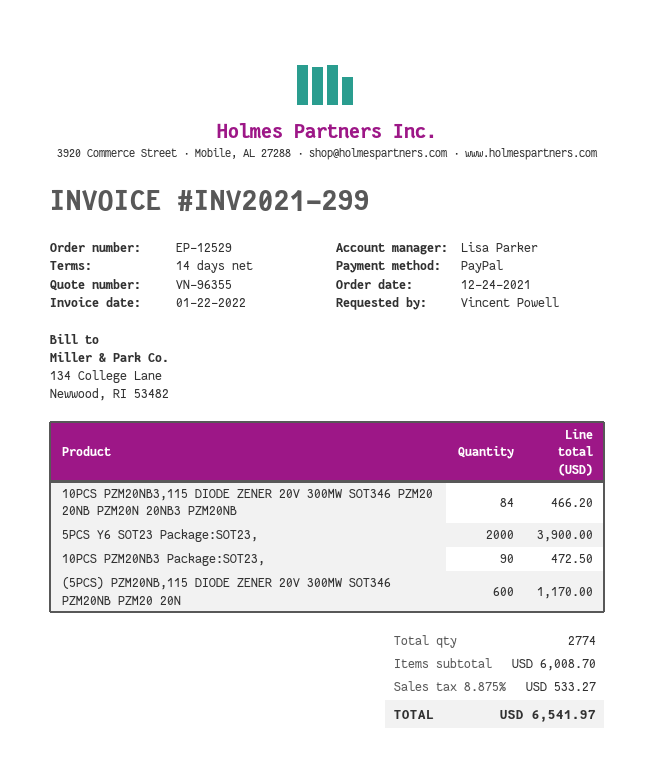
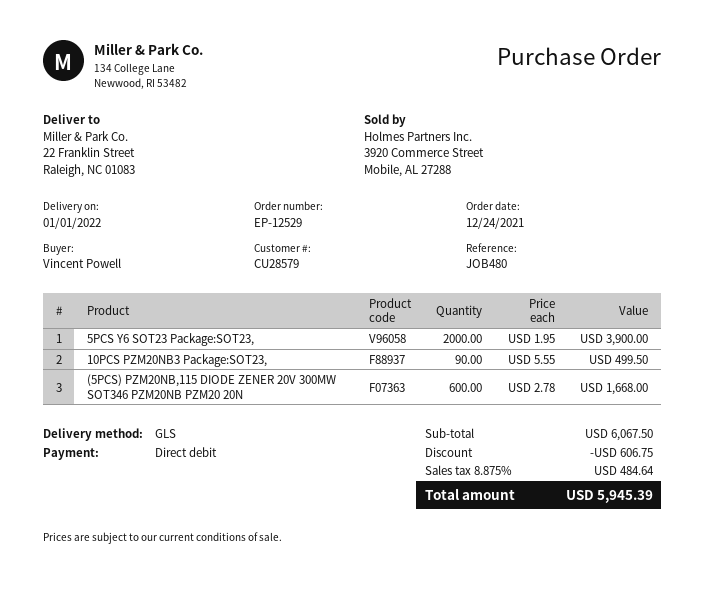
payment method: PayPal -> direct debit
10PCS PZM20NB3,115 DIODE ZENER 20V 300MW SOT346 PZM20 20NB PZM20N 20NB3 PZM20NB: 84 for 466.20 -> none
10PCS PZM20NB3 Package:SOT23,: 90 for 472.50 -> 90 for 499.50
(5PCS) PZM20NB,115 DIODE ZENER 20V 300MW SOT346 PZM20NB PZM20 20N: 600 for 1170.00 -> 600 for 1668.00
subtotal: 6008.70 -> 6067.50
discount: none -> 606.75
tax: 8.875% = 533.27 -> 8.875% = 484.64
total: 6541.97 -> 5945.39

